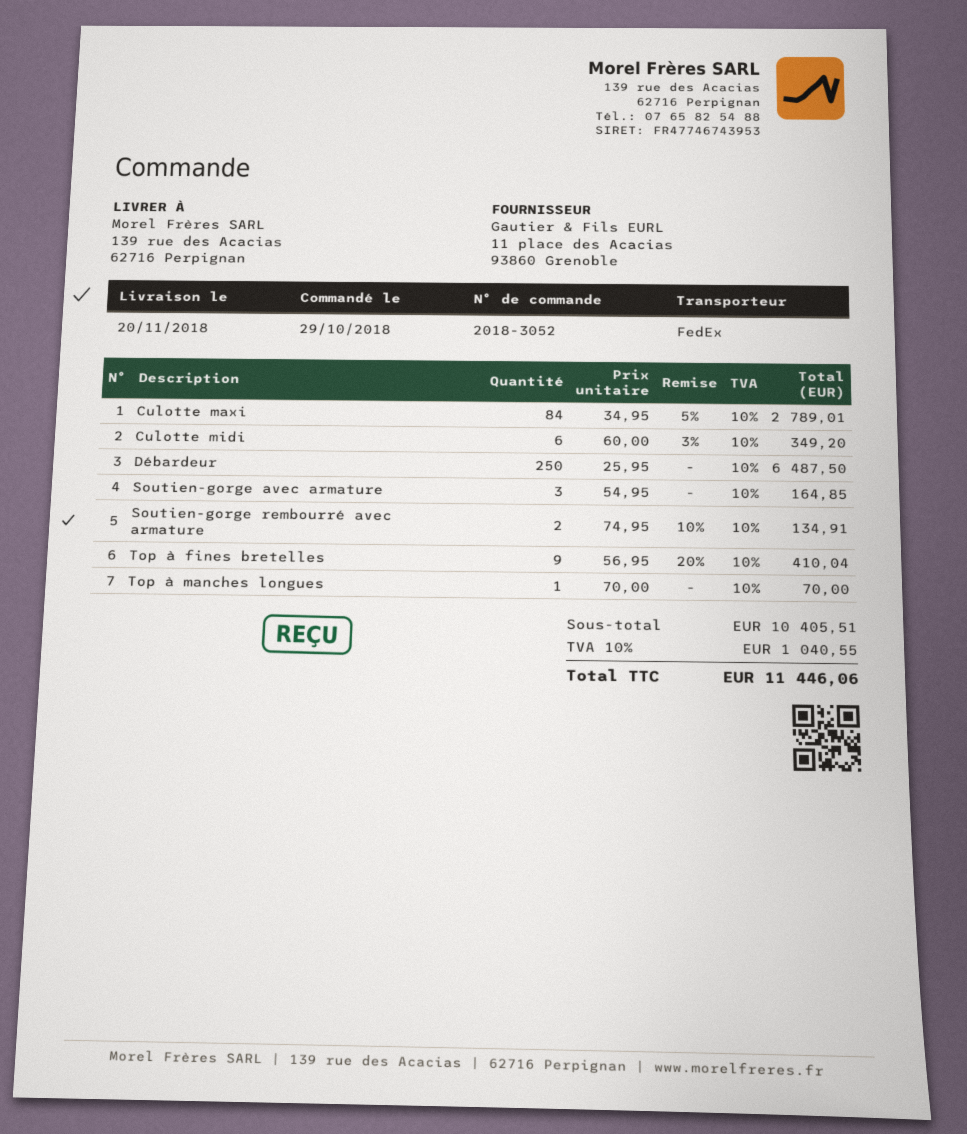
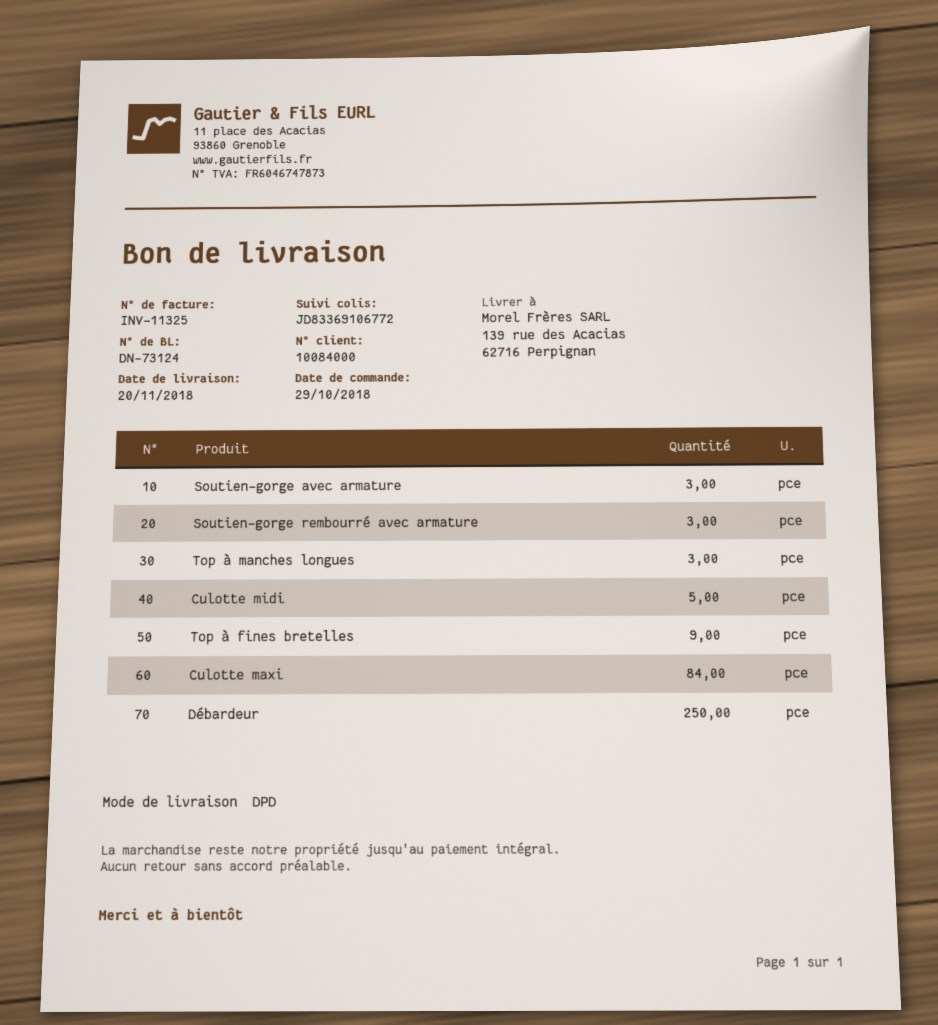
shipping method: FedEx -> DPD
Culotte midi: 6 -> 5
Soutien-gorge rembourré avec armature: 2 -> 3
Top à manches longues: 1 -> 3

